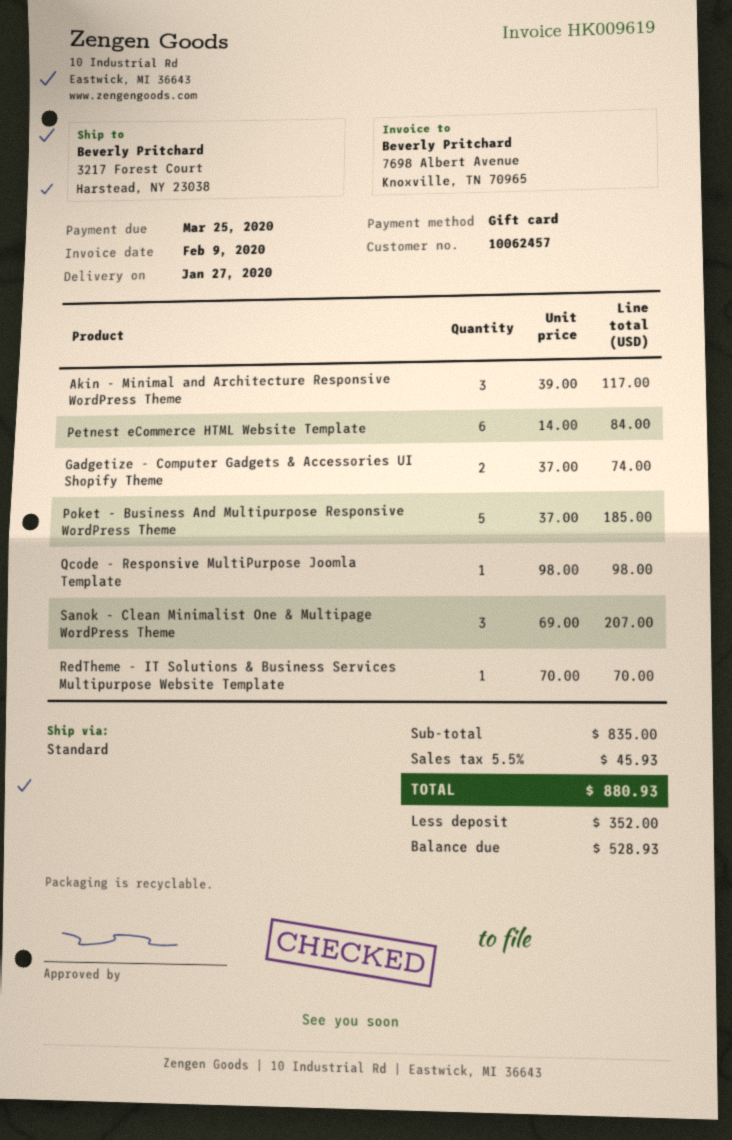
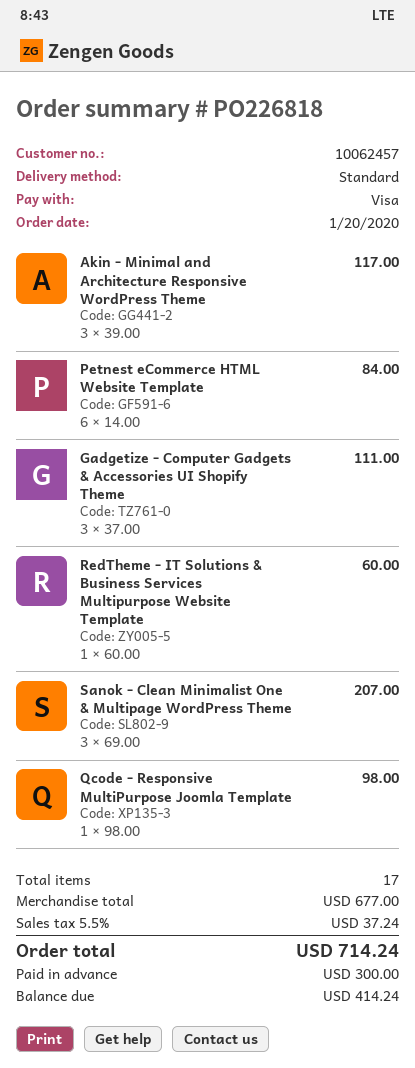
payment method: gift card -> Visa
Gadgetize - Computer Gadgets & Accessories UI Shopify Theme: 2 x 37.00 = 74.00 -> 3 x 37.00 = 111.00
Poket - Business And Multipurpose Responsive WordPress Theme: 5 x 37.00 = 185.00 -> none
RedTheme - IT Solutions & Business Services Multipurpose Website Template: 1 x 70.00 = 70.00 -> 1 x 60.00 = 60.00
subtotal: 835.00 -> 677.00
tax: 5.5% = 45.93 -> 5.5% = 37.24
total: 880.93 -> 714.24
deposit: 352.00 -> 300.00
balance: 528.93 -> 414.24

